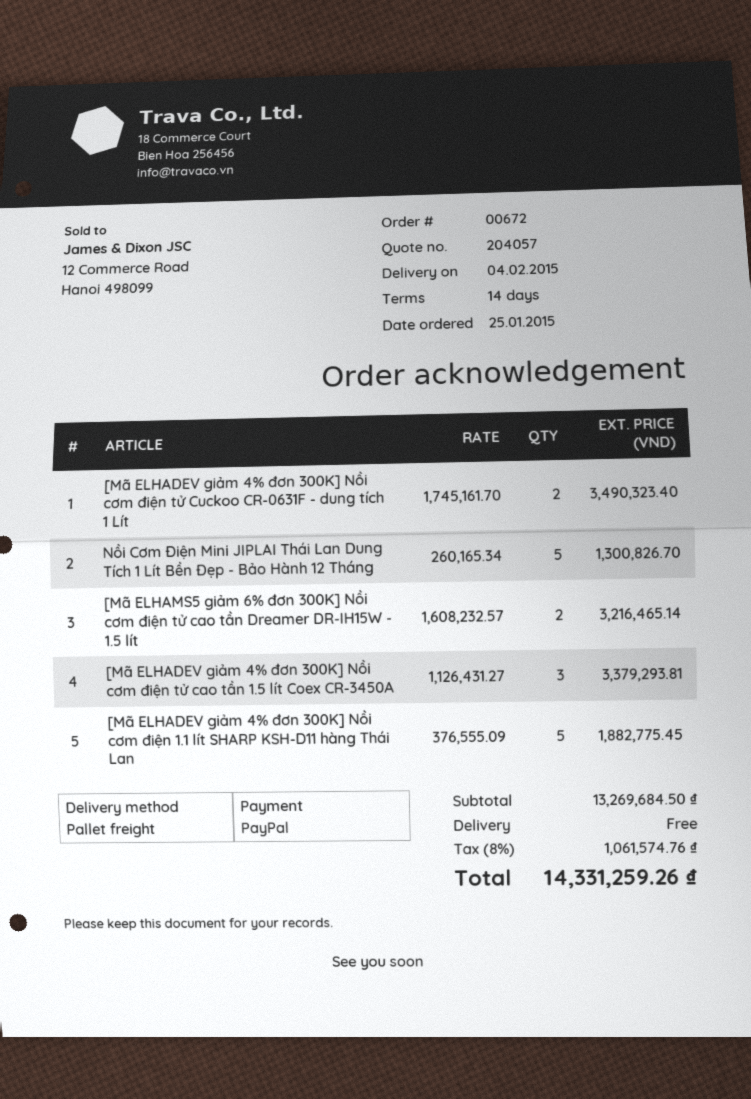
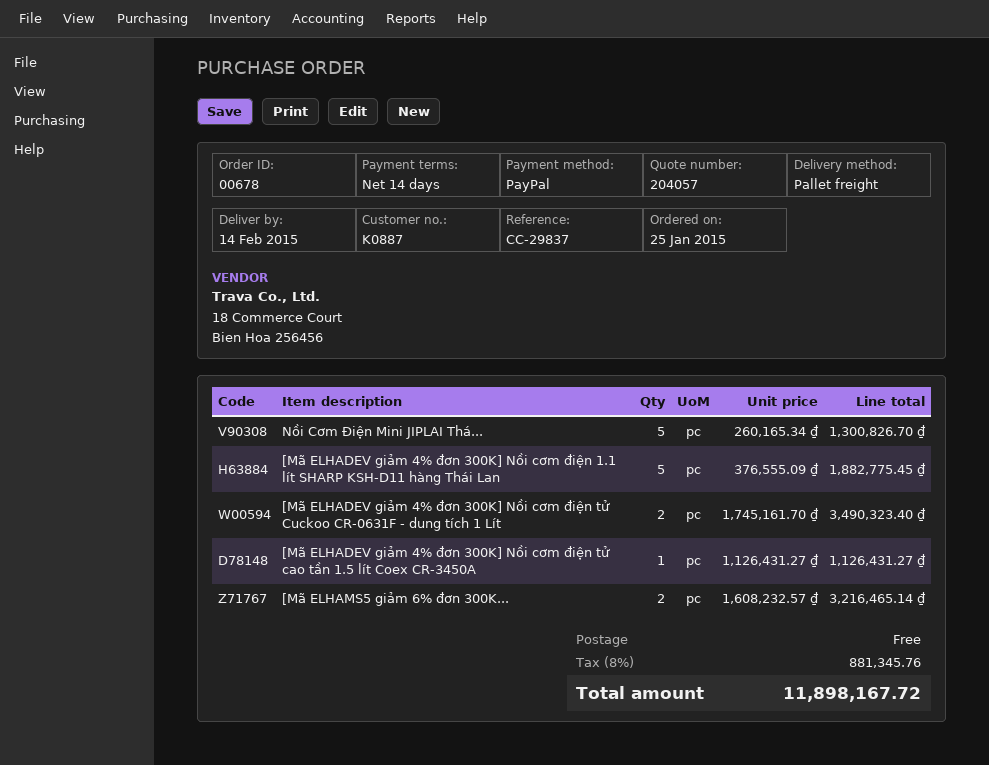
order number: 00672 -> 00678
delivery date: 2015-02-04 -> 2015-02-14
[Mã ELHADEV giảm 4% đơn 300K] Nồi cơm điện tử cao tần 1.5 lít Coex CR-3450A: 3 x 1126431.27 = 3379293.81 -> 1 x 1126431.27 = 1126431.27
tax: 8% = 1061574.76 -> 8% = 881345.76
total: 14331259.26 -> 11898167.72

